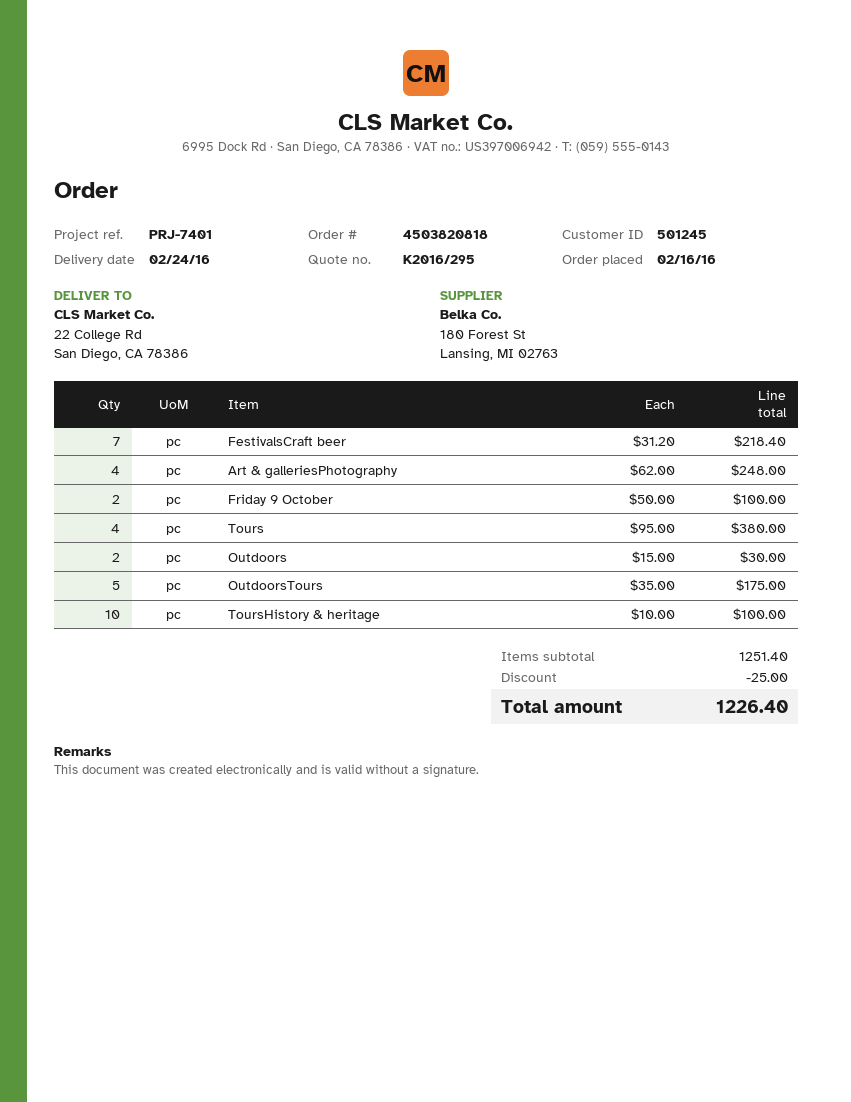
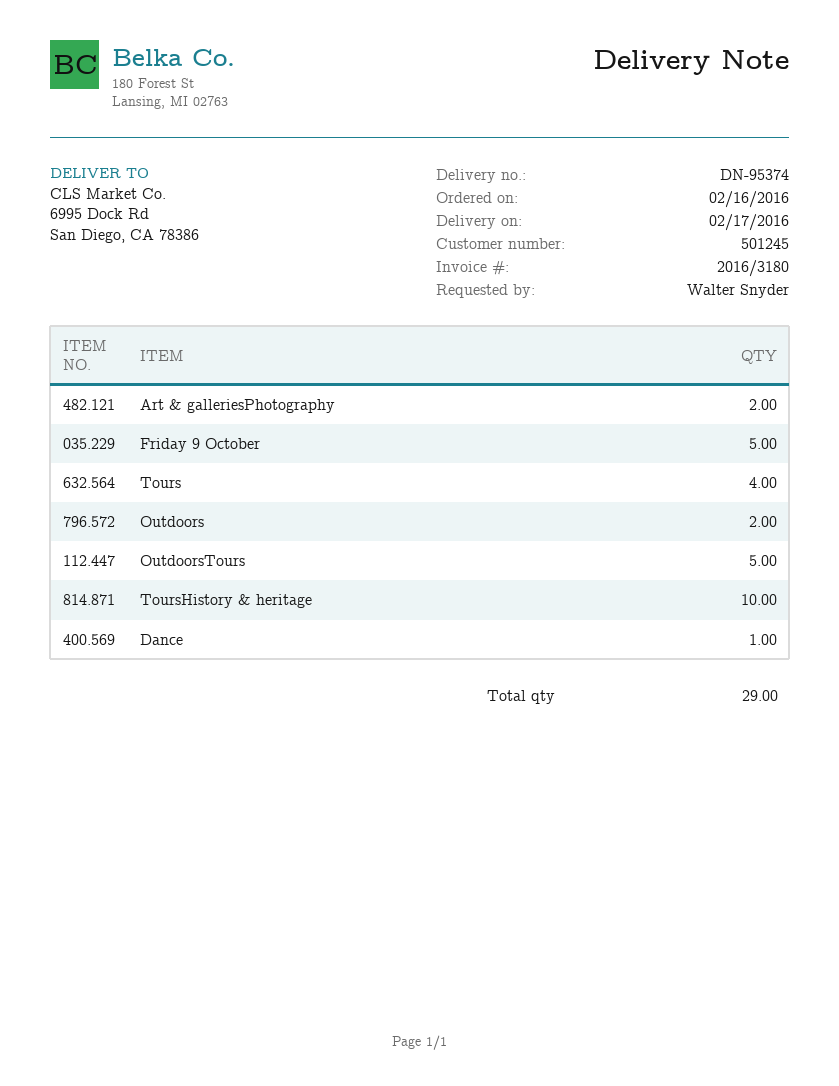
delivery date: 2016-02-24 -> 2016-02-17
ship to: 22 College Rd, San Diego, CA 78386 -> 6995 Dock Rd, San Diego, CA 78386
FestivalsCraft beer: 7 -> none
Art & galleriesPhotography: 4 -> 2
Friday 9 October: 2 -> 5
Dance: none -> 1

